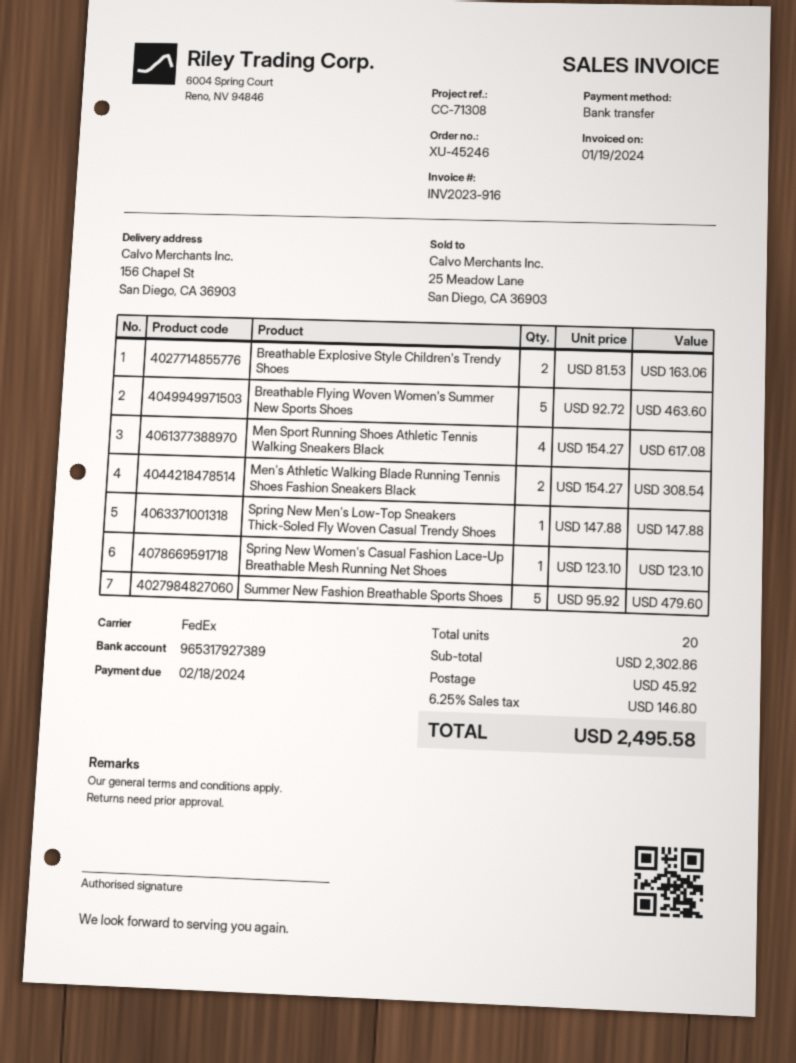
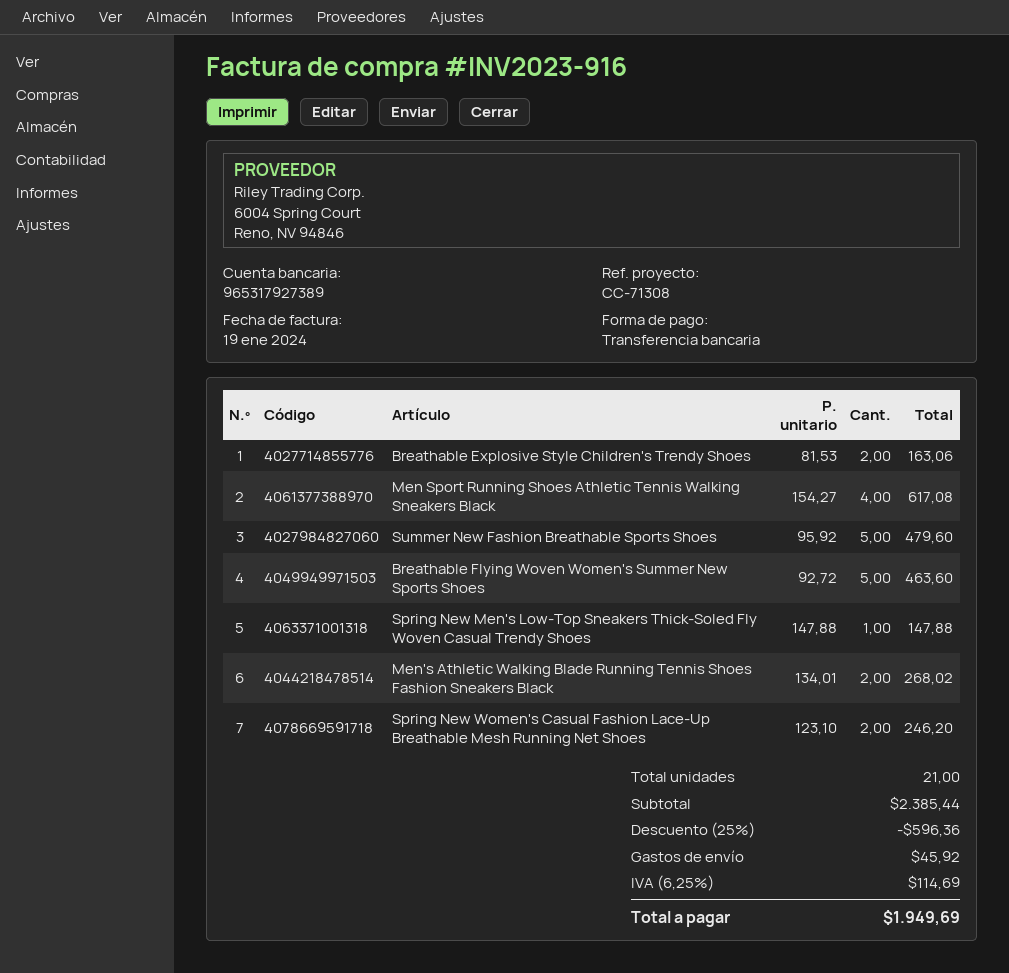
Men's Athletic Walking Blade Running Tennis Shoes Fashion Sneakers Black: 2 x 154.27 = 308.54 -> 2 x 134.01 = 268.02
Spring New Women's Casual Fashion Lace-Up Breathable Mesh Running Net Shoes: 1 x 123.10 = 123.10 -> 2 x 123.10 = 246.20
total quantity: 20 -> 21
subtotal: 2302.86 -> 2385.44
discount: none -> 25% = 596.36
tax: 6.25% = 146.80 -> 6.25% = 114.69
total: 2495.58 -> 1949.69

